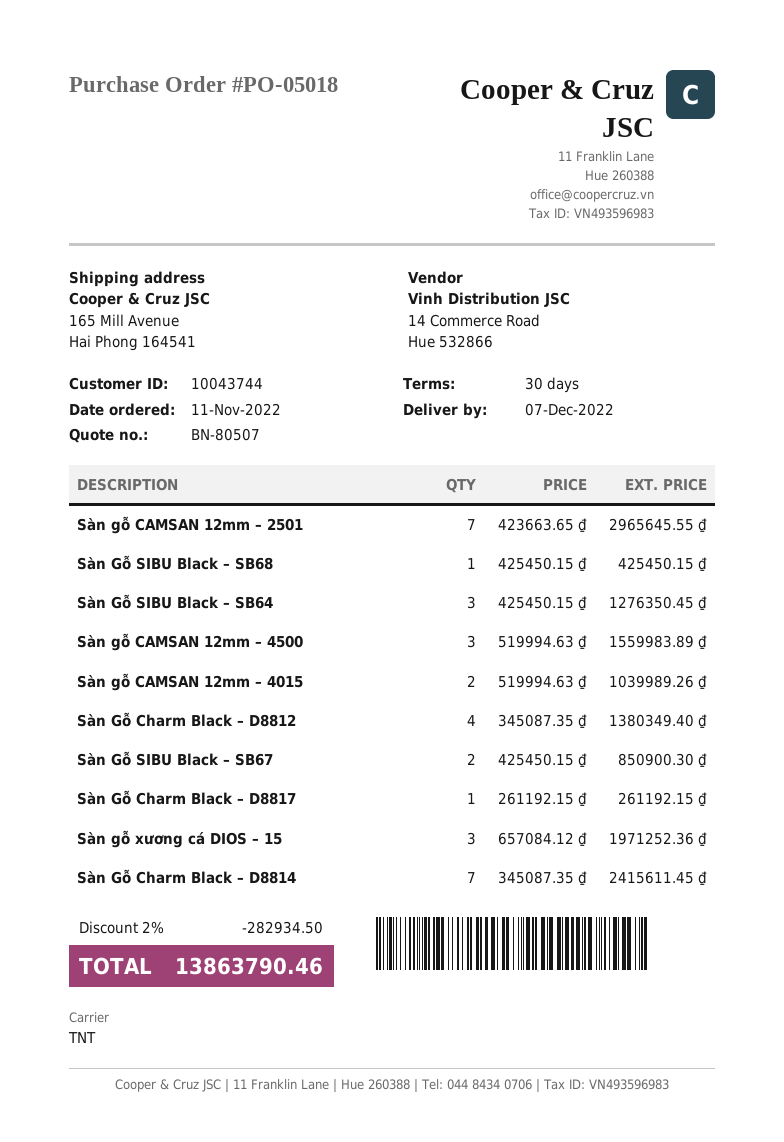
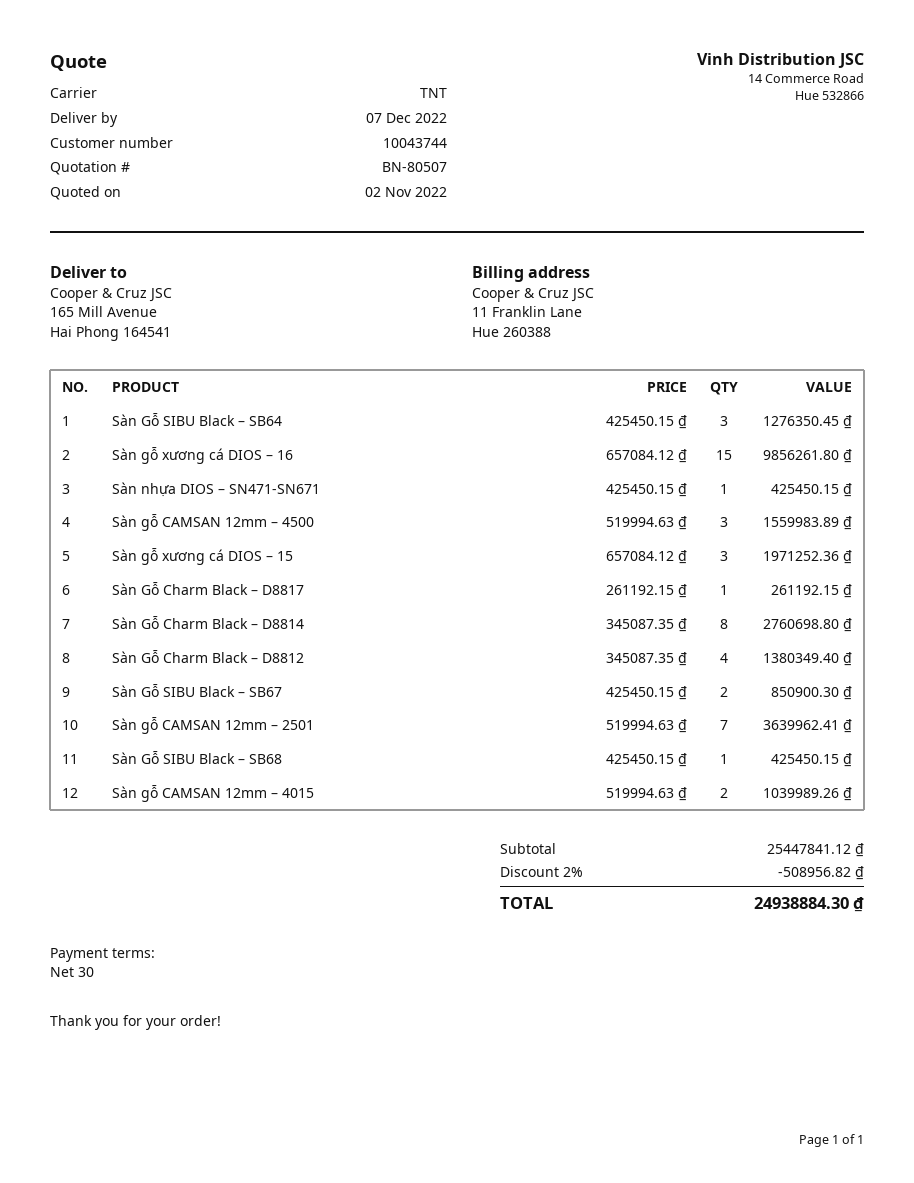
Sàn gỗ CAMSAN 12mm – 2501: 7 x 423663.65 = 2965645.55 -> 7 x 519994.63 = 3639962.41
Sàn Gỗ Charm Black – D8814: 7 x 345087.35 = 2415611.45 -> 8 x 345087.35 = 2760698.80
Sàn gỗ xương cá DIOS – 16: none -> 15 x 657084.12 = 9856261.80
Sàn nhựa DIOS – SN471-SN671: none -> 1 x 425450.15 = 425450.15
discount: 2% = 282934.50 -> 2% = 508956.82
total: 13863790.46 -> 24938884.30

